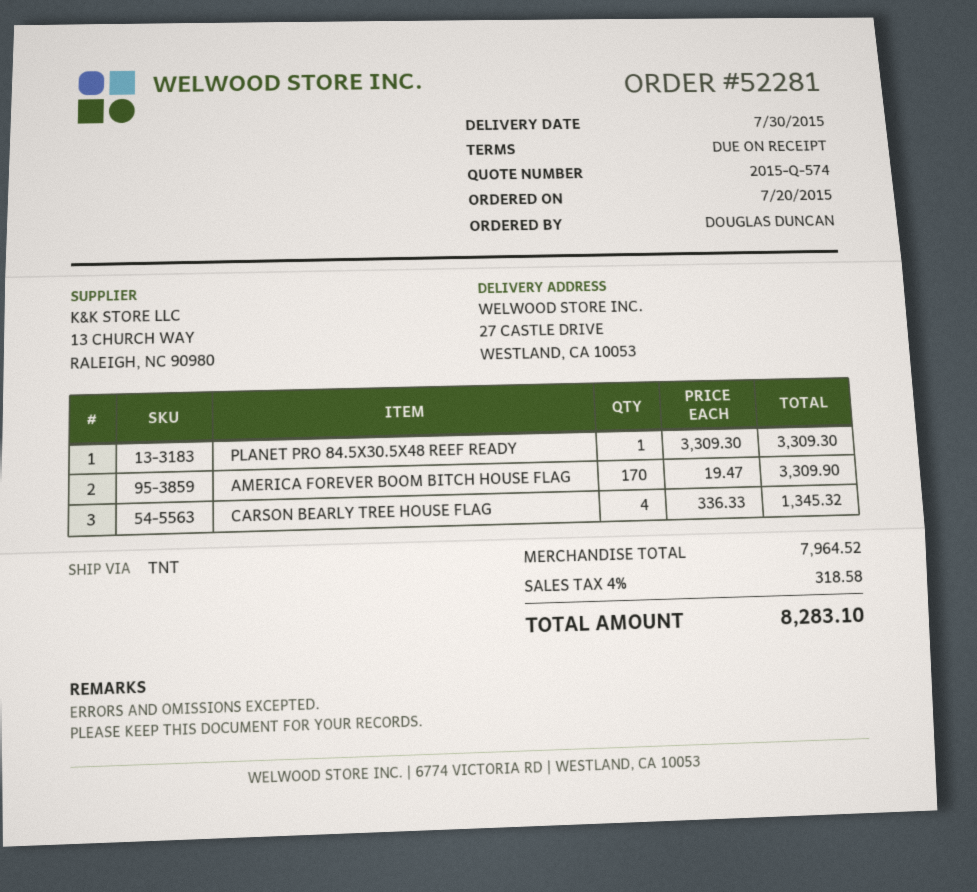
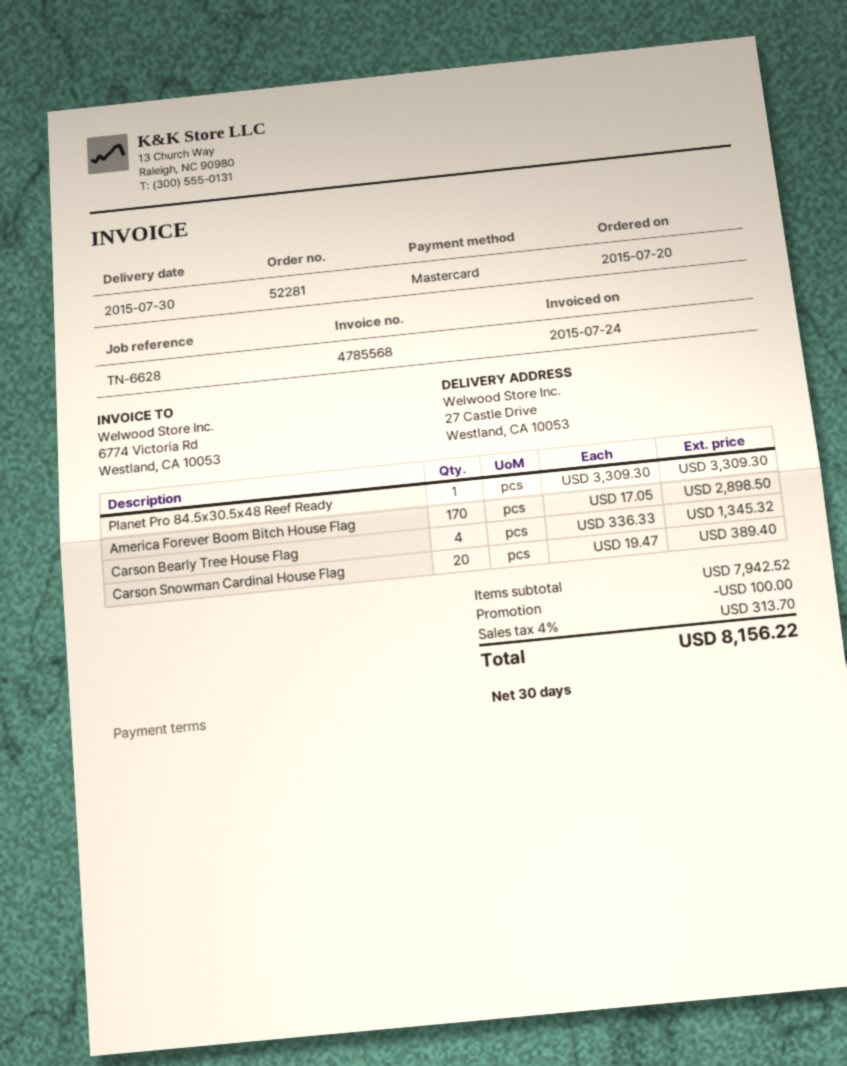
payment terms: on receipt -> 30 days
AMERICA FOREVER BOOM BITCH HOUSE FLAG: 170 x 19.47 = 3309.90 -> 170 x 17.05 = 2898.50
Carson Snowman Cardinal House Flag: none -> 20 x 19.47 = 389.40
subtotal: 7964.52 -> 7942.52
discount: none -> 100.00
tax: 4% = 318.58 -> 4% = 313.70
total: 8283.10 -> 8156.22

